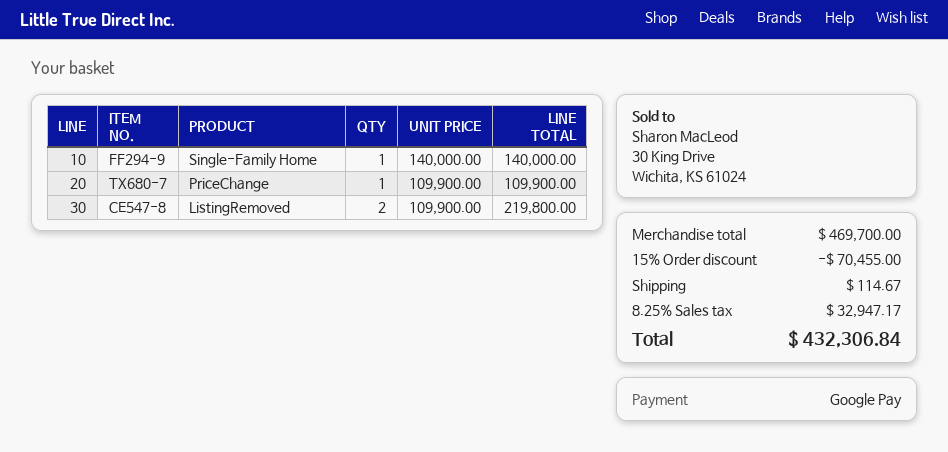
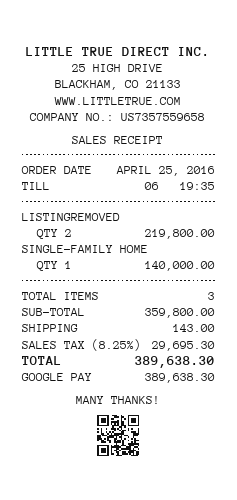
PriceChange: 1 for 109900.00 -> none
subtotal: 469700.00 -> 359800.00
discount: 15% = 70455.00 -> none
shipping: 114.67 -> 143.00
tax: 8.25% = 32947.17 -> 8.25% = 29695.30
total: 432306.84 -> 389638.30

